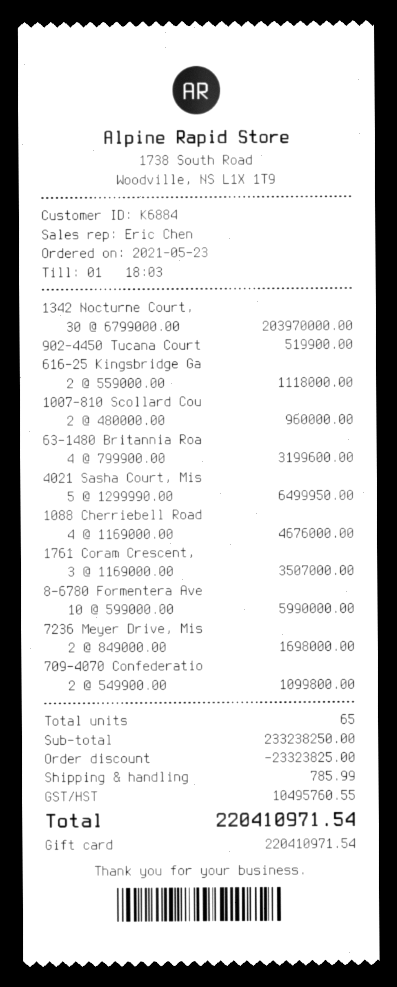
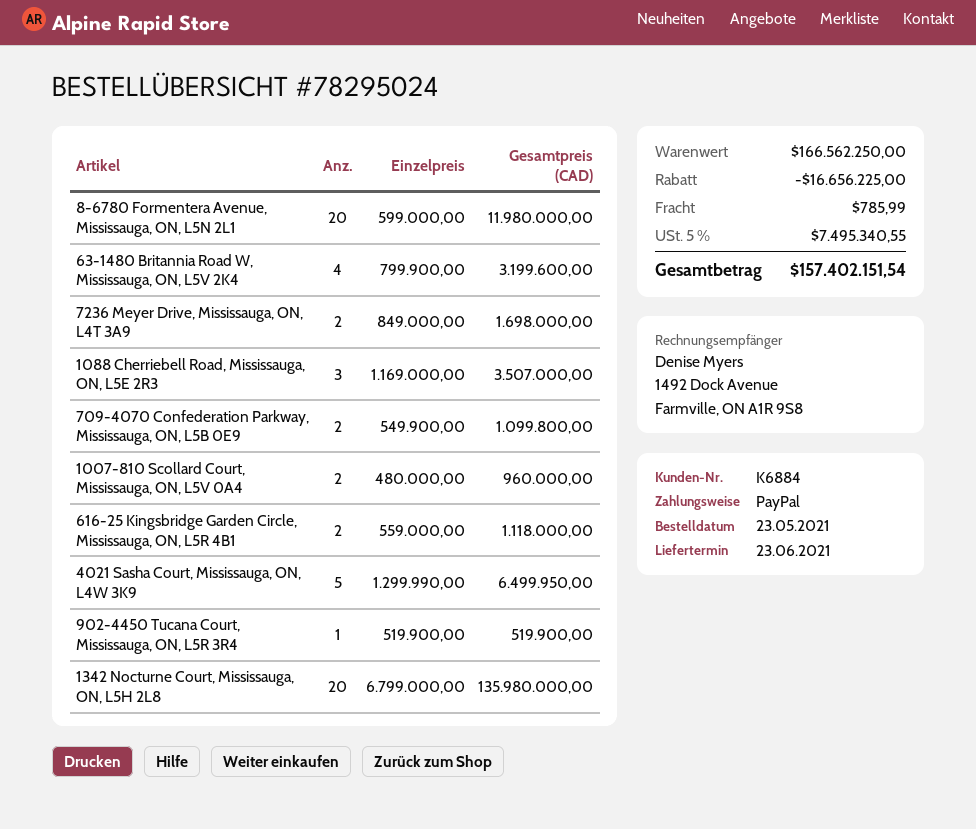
payment method: gift card -> PayPal
1342 Nocturne Court,: 30 x 6799000.00 = 203970000.00 -> 20 x 6799000.00 = 135980000.00
1088 Cherriebell Road: 4 x 1169000.00 = 4676000.00 -> 3 x 1169000.00 = 3507000.00
1761 Coram Crescent,: 3 x 1169000.00 = 3507000.00 -> none
8-6780 Formentera Ave: 10 x 599000.00 = 5990000.00 -> 20 x 599000.00 = 11980000.00
subtotal: 233238250.00 -> 166562250.00
discount: 23323825.00 -> 16656225.00
tax: 10495760.55 -> 7495340.55
total: 220410971.54 -> 157402151.54

